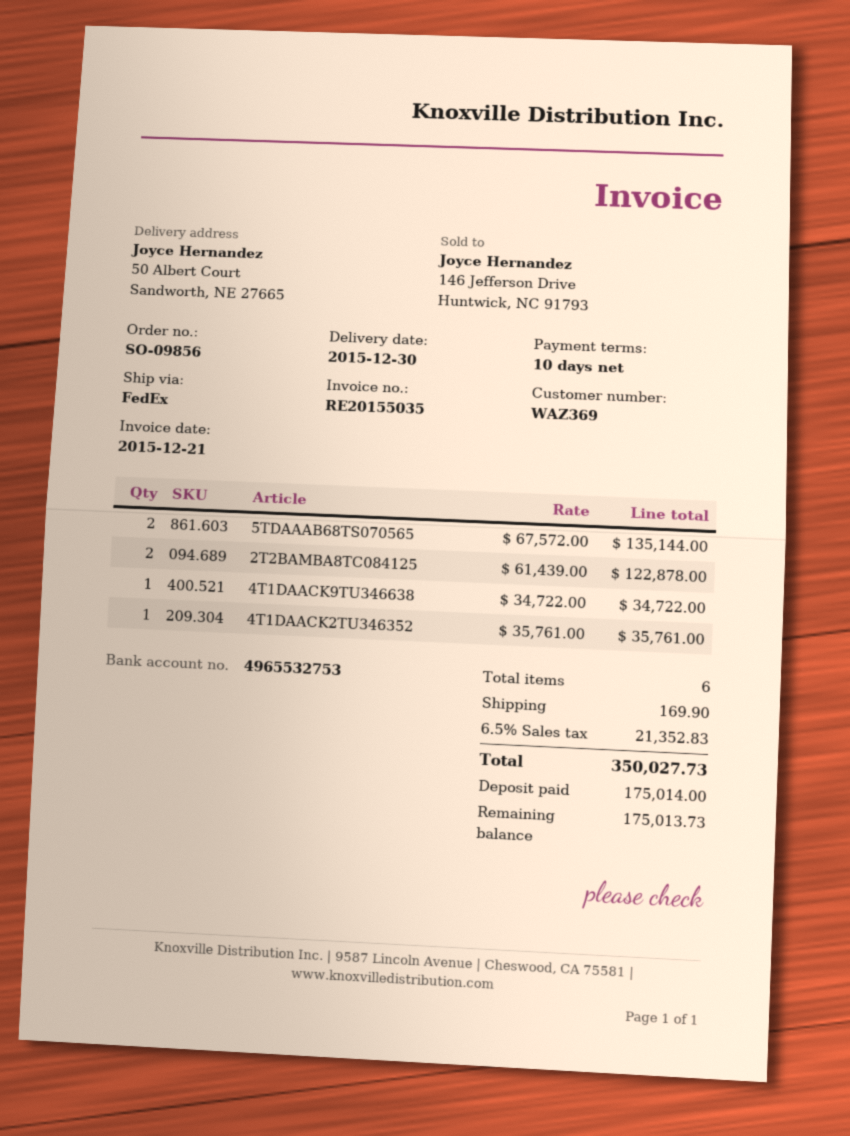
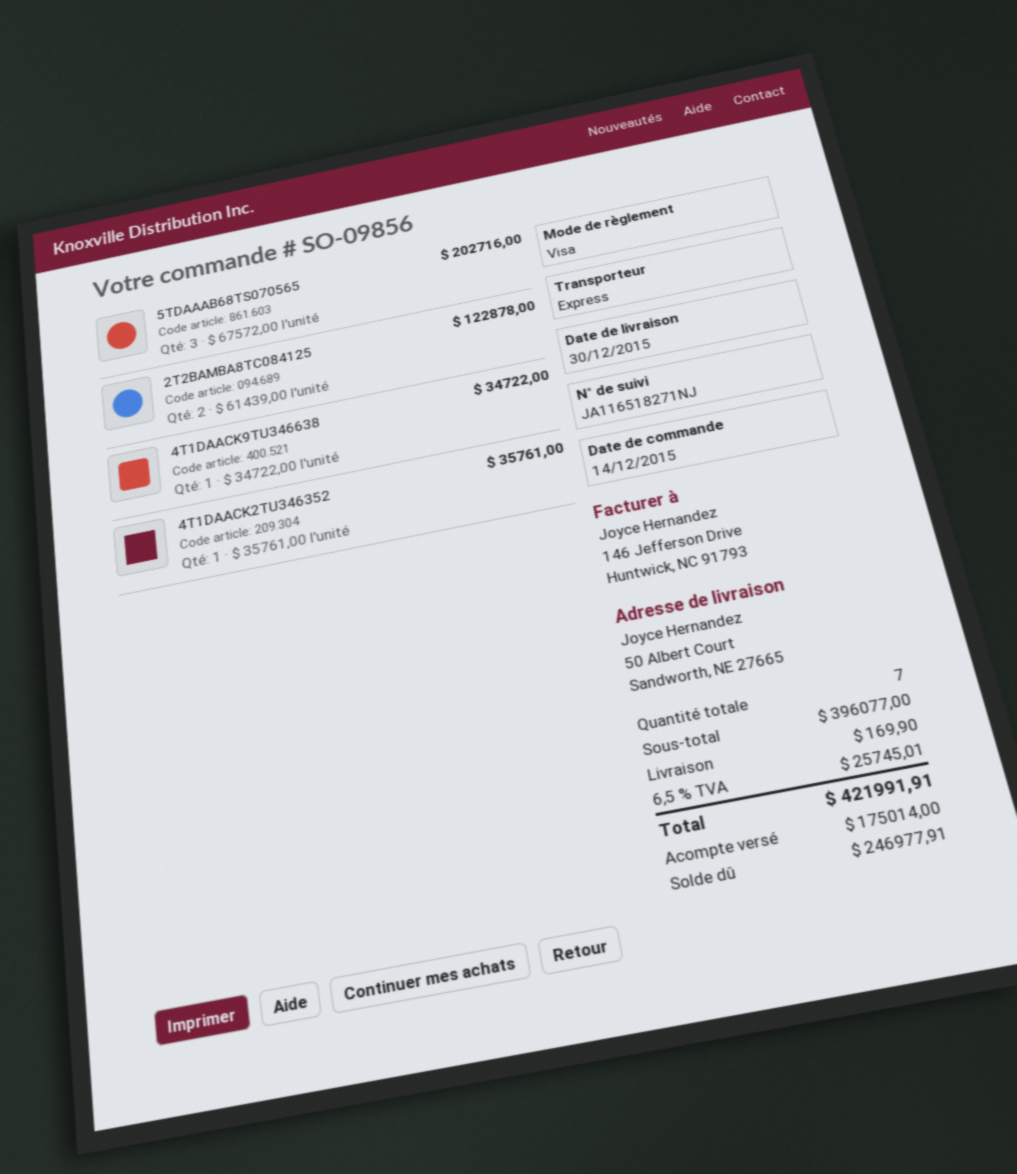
shipping method: FedEx -> express
5TDAAAB68TS070565: 2 x 67572.00 = 135144.00 -> 3 x 67572.00 = 202716.00
total quantity: 6 -> 7
tax: 6.5% = 21352.83 -> 6.5% = 25745.01
total: 350027.73 -> 421991.91
balance: 175013.73 -> 246977.91

